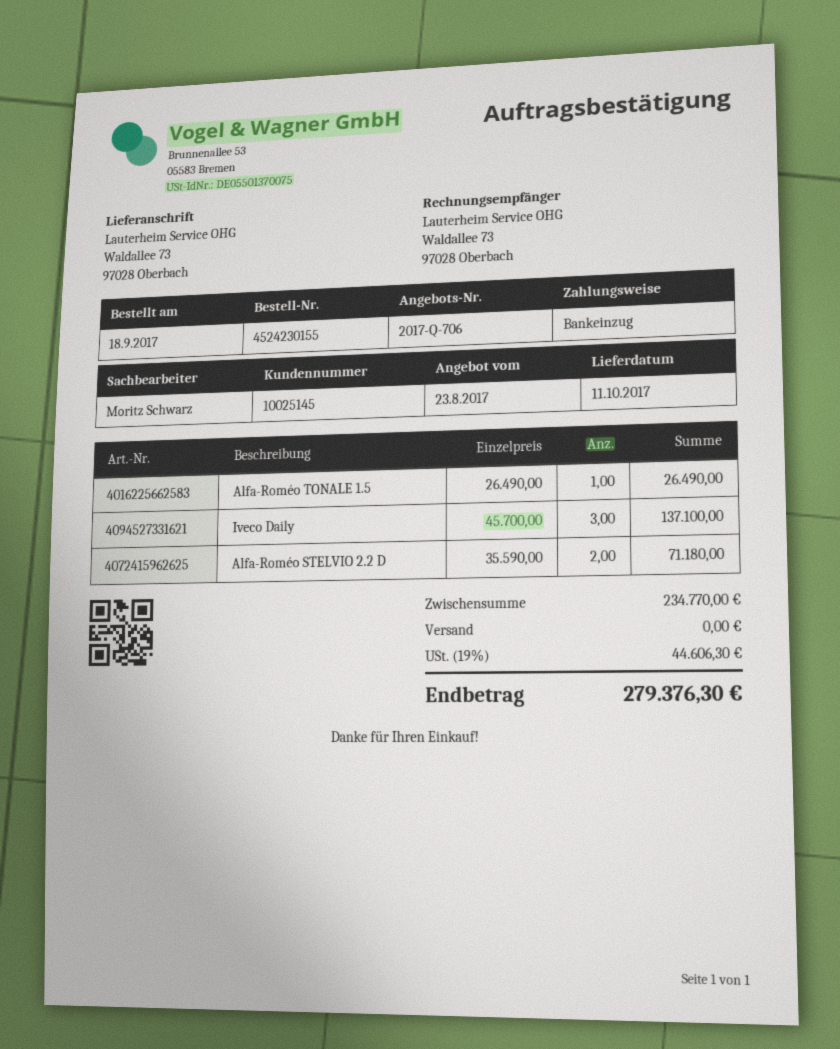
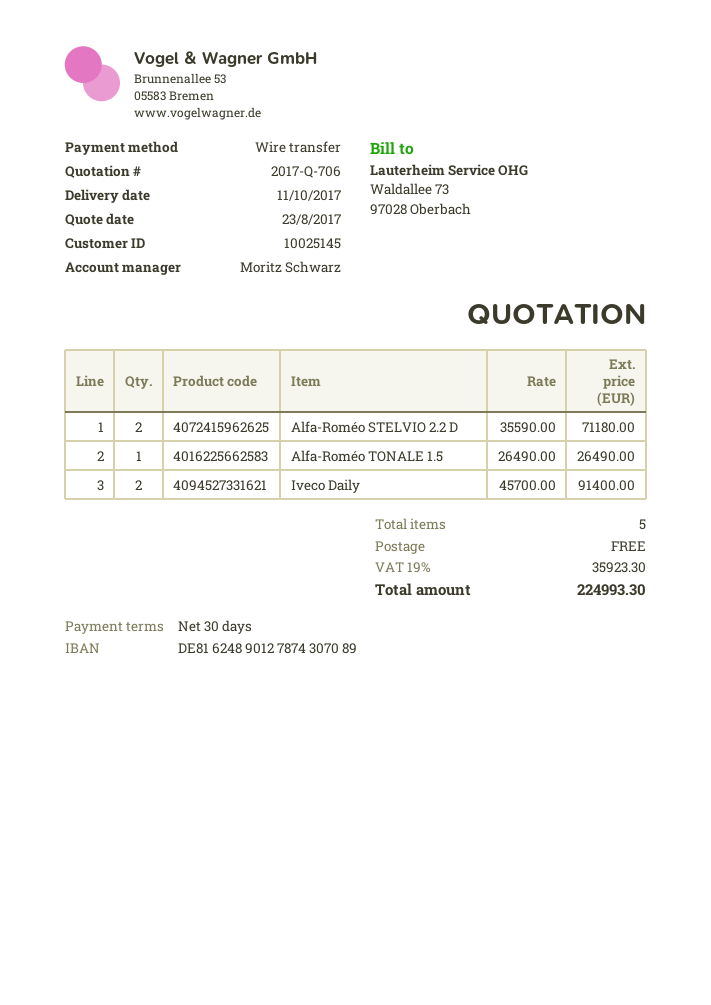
payment method: direct debit -> bank transfer
Iveco Daily: 3 x 45700.00 = 137100.00 -> 2 x 45700.00 = 91400.00
tax: 19% = 44606.30 -> 19% = 35923.30
total: 279376.30 -> 224993.30

